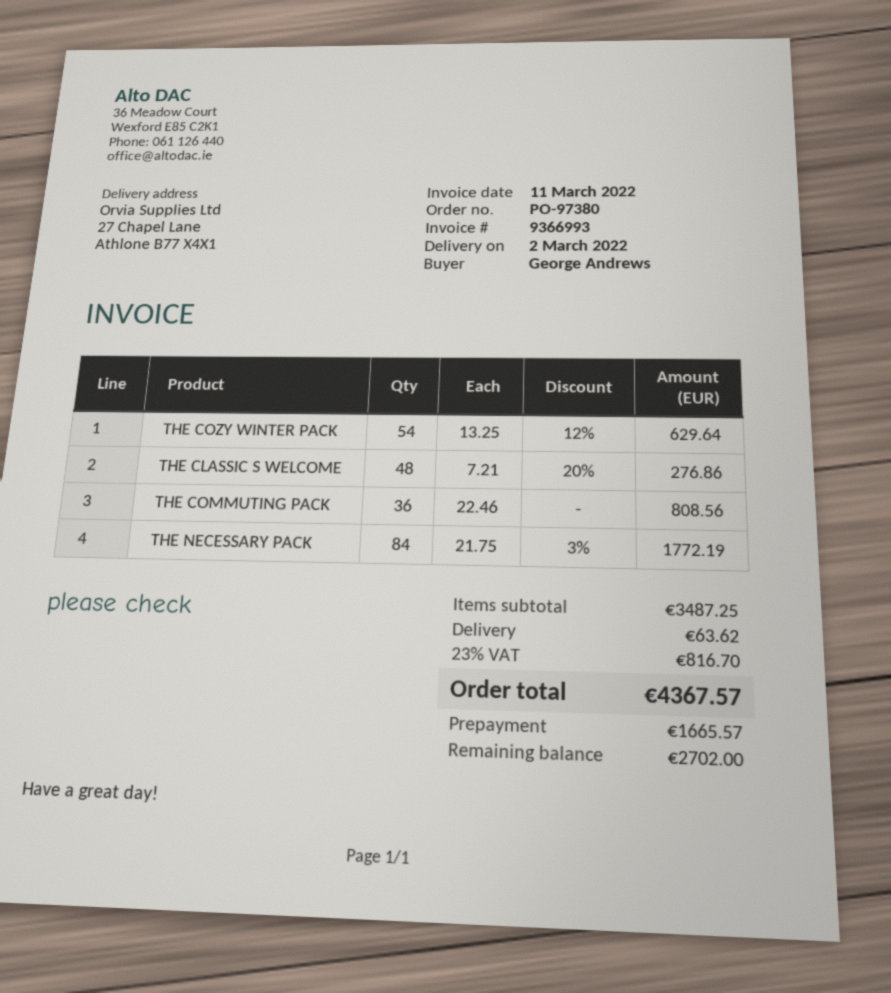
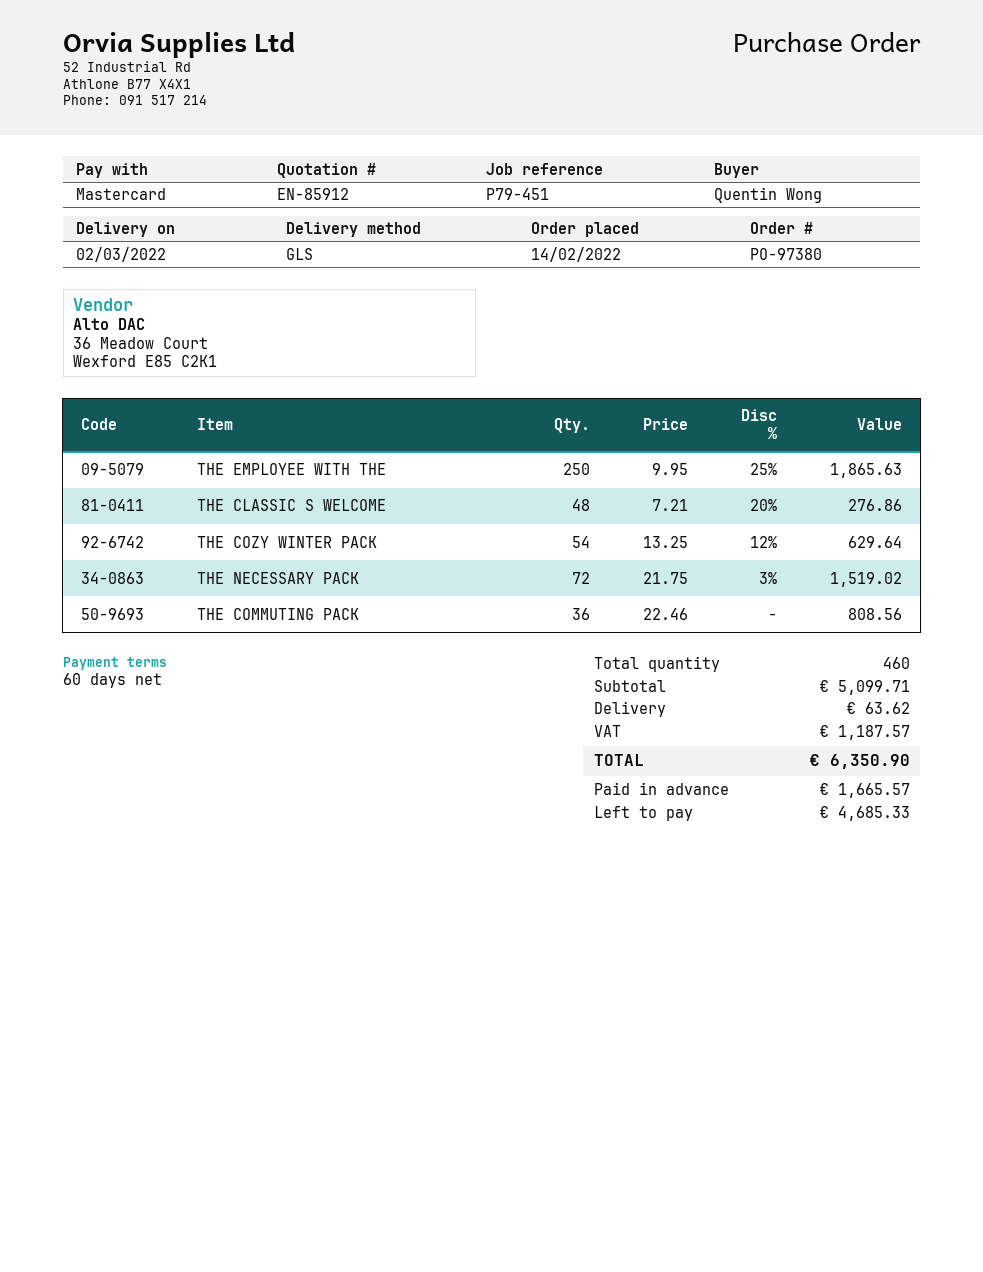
ordered by: George Andrews -> Quentin Wong
THE NECESSARY PACK: 84 x 21.75 - 3% = 1772.19 -> 72 x 21.75 - 3% = 1519.02
THE EMPLOYEE WITH THE: none -> 250 x 9.95 - 25% = 1865.63
subtotal: 3487.25 -> 5099.71
tax: 816.70 -> 1187.57
total: 4367.57 -> 6350.90
balance: 2702.00 -> 4685.33

